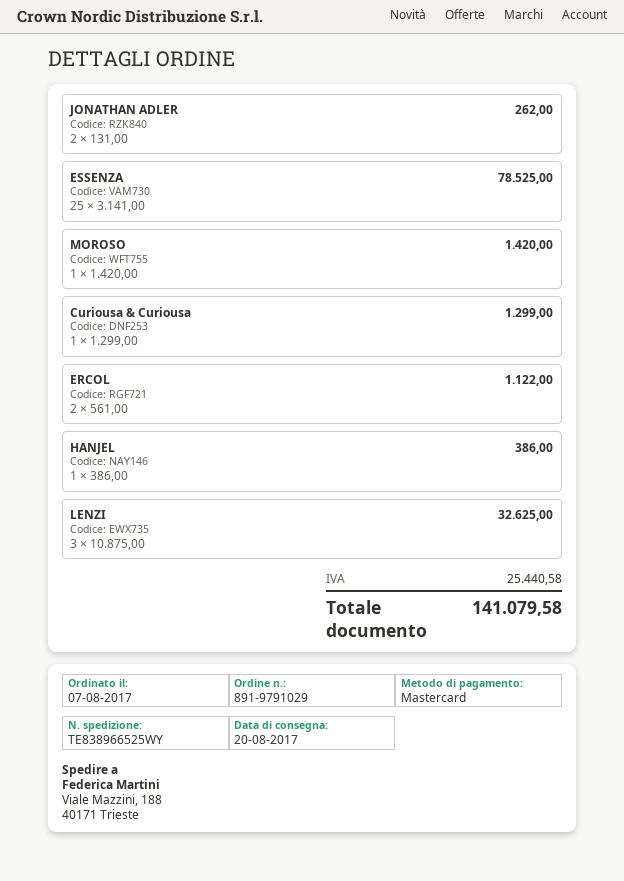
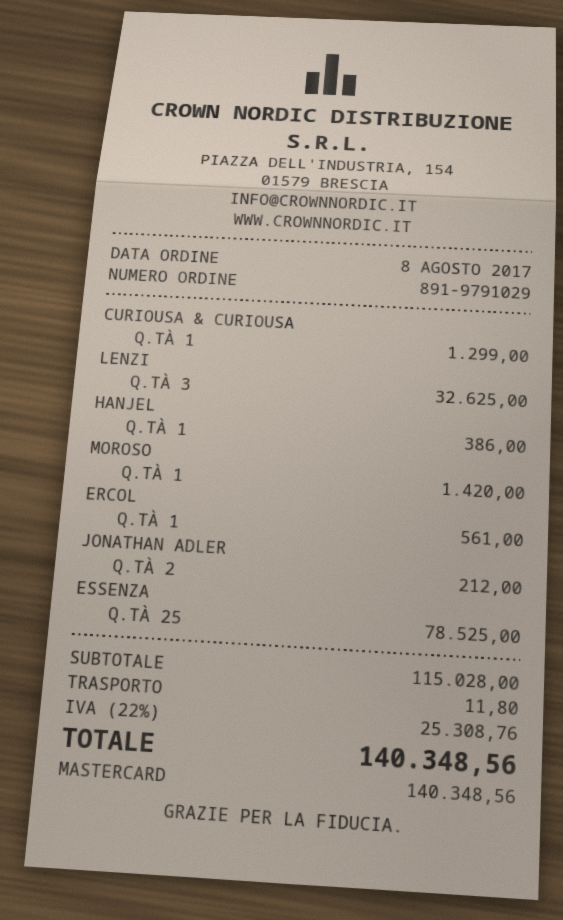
order date: 2017-08-07 -> 2017-08-08
JONATHAN ADLER: 2 for 262.00 -> 2 for 212.00
ERCOL: 2 for 1122.00 -> 1 for 561.00
shipping: none -> 11.80
tax: 25440.58 -> 25308.76
total: 141079.58 -> 140348.56

